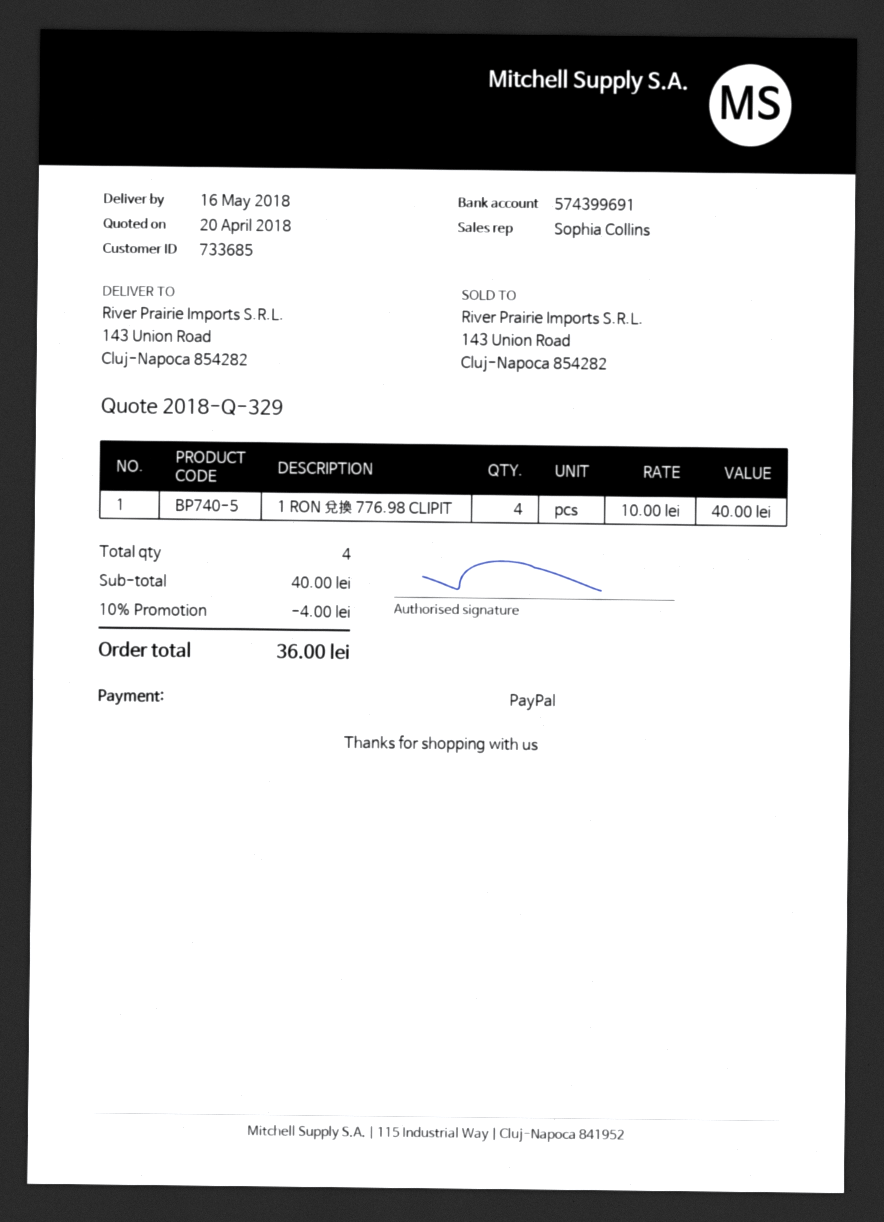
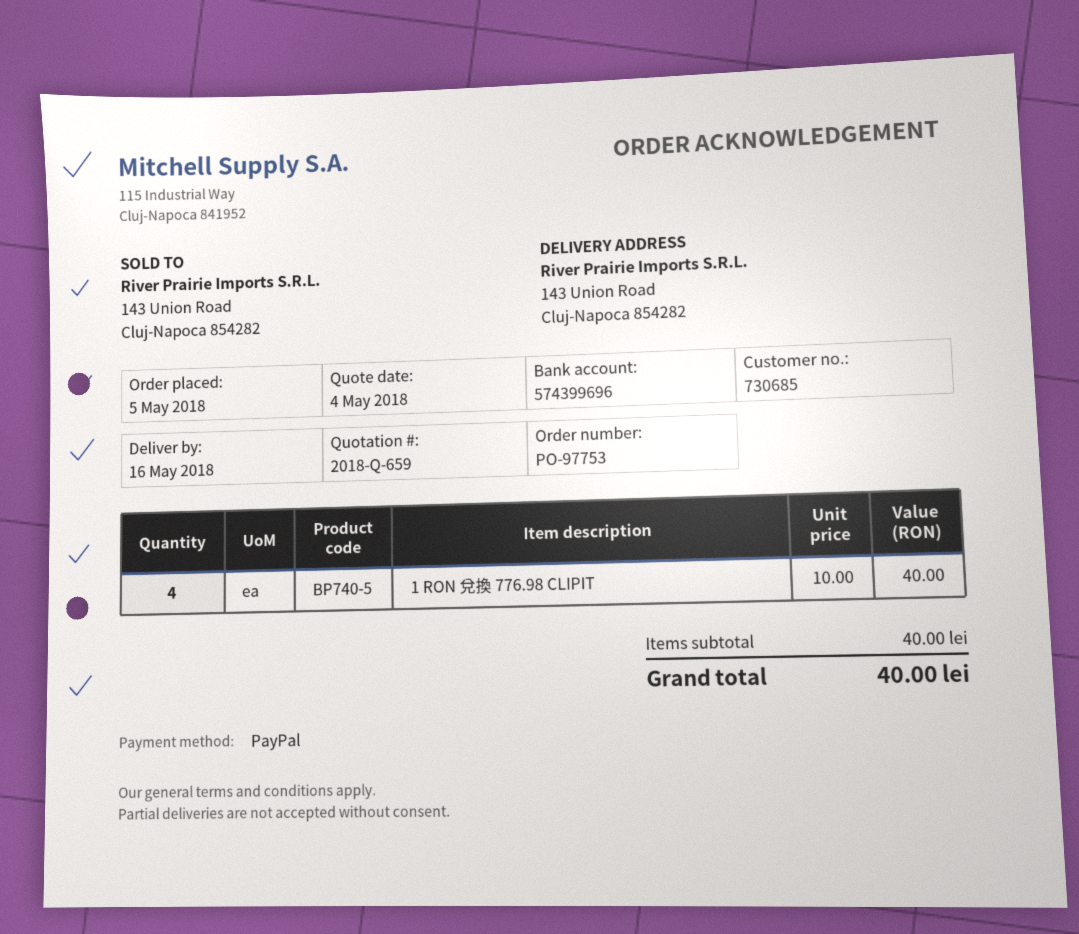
quote number: 2018-Q-329 -> 2018-Q-659
quote date: 2018-04-20 -> 2018-05-04
customer number: 733685 -> 730685
bank account: 574399691 -> 574399696
discount: 10% = 4.00 -> none
total: 36.00 -> 40.00

